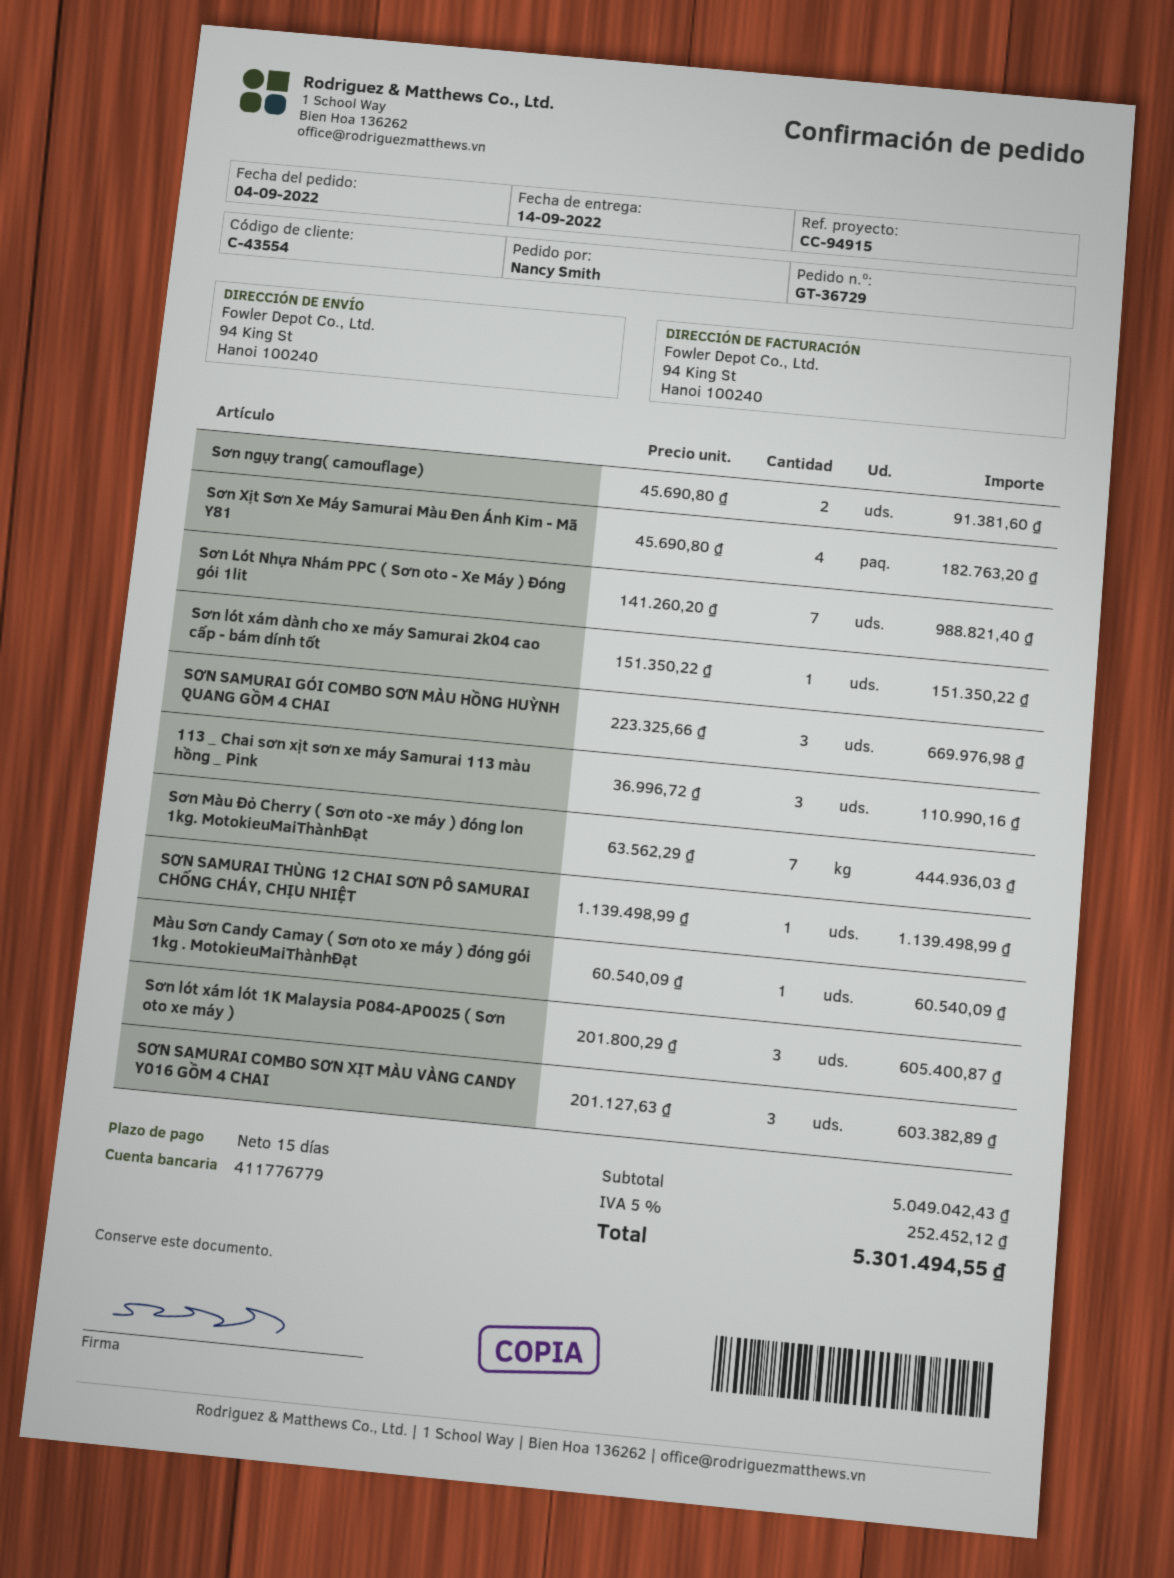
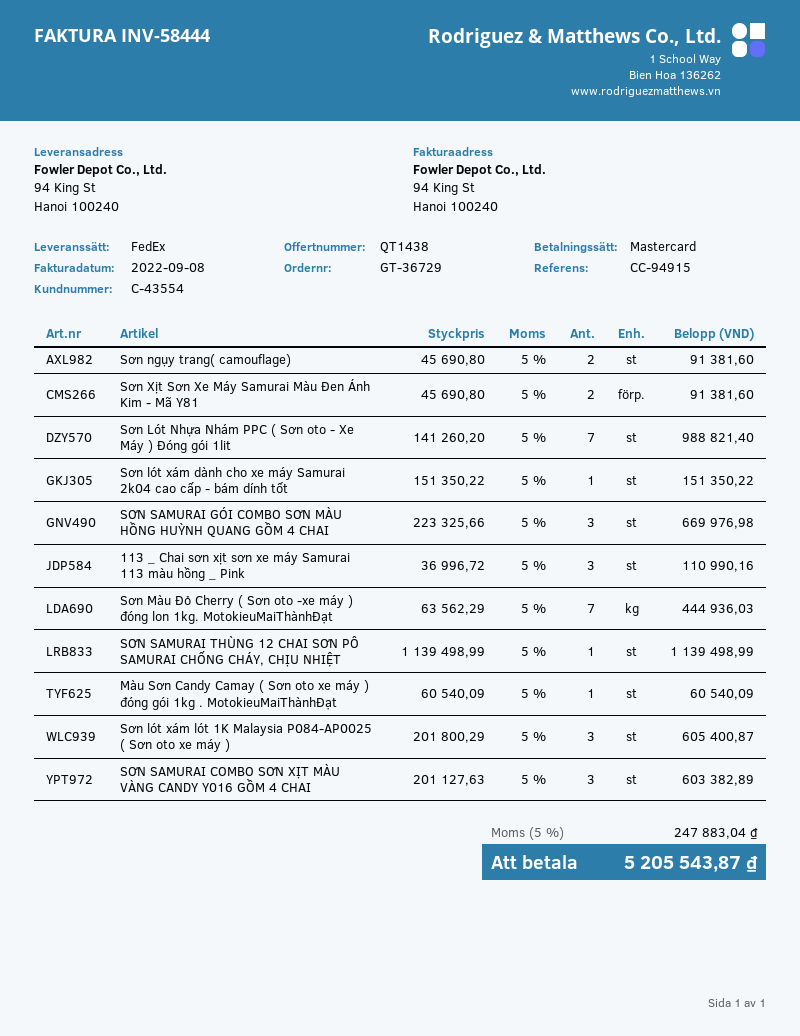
Sơn Xịt Sơn Xe Máy Samurai Màu Đen Ánh Kim - Mã Y81: 4 x 45690.80 = 182763.20 -> 2 x 45690.80 = 91381.60
tax: 5% = 252452.12 -> 5% = 247883.04
total: 5301494.55 -> 5205543.87

